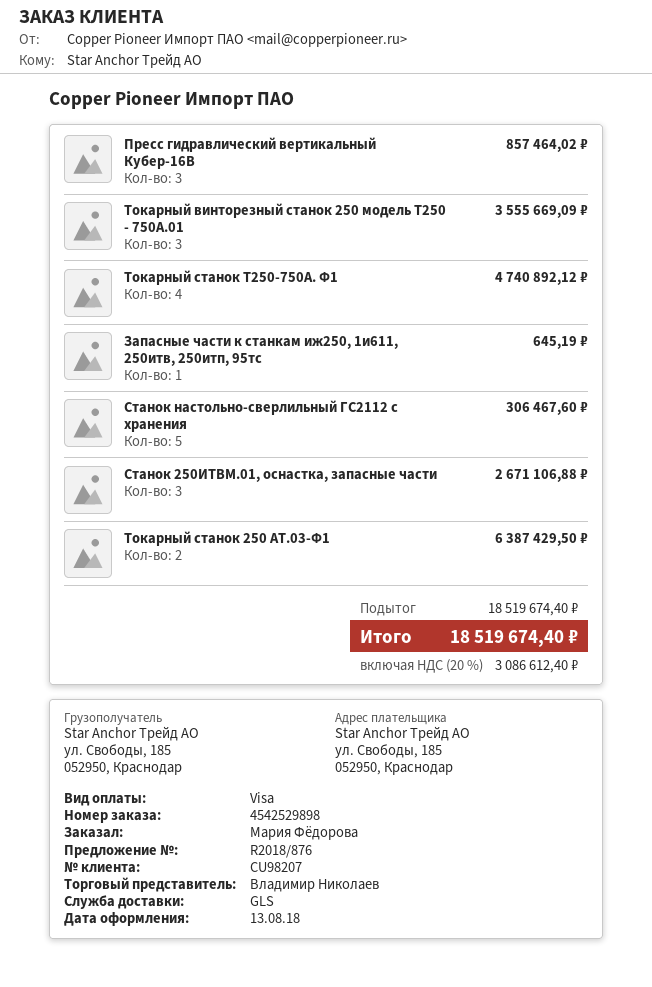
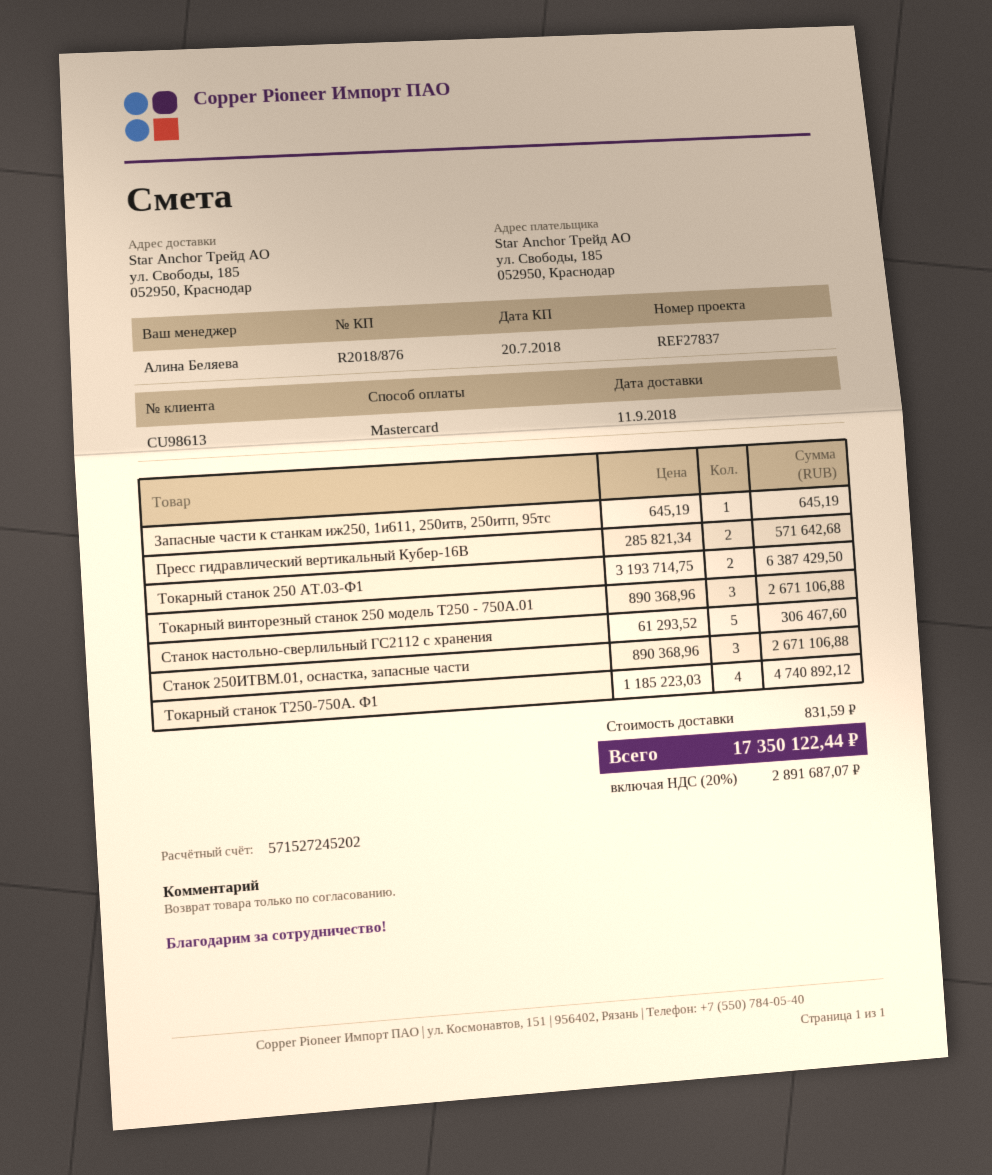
customer number: CU98207 -> CU98613
sales rep: Владимир Николаев -> Алина Беляева
payment method: Visa -> Mastercard
Пресс гидравлический вертикальный Кубер-16В: 3 for 857464.02 -> 2 for 571642.68
Токарный винторезный станок 250 модель Т250 - 750А.01: 3 for 3555669.09 -> 3 for 2671106.88
shipping: none -> 831.59
tax: 20% = 3086612.40 -> 20% = 2891687.07
total: 18519674.40 -> 17350122.44

